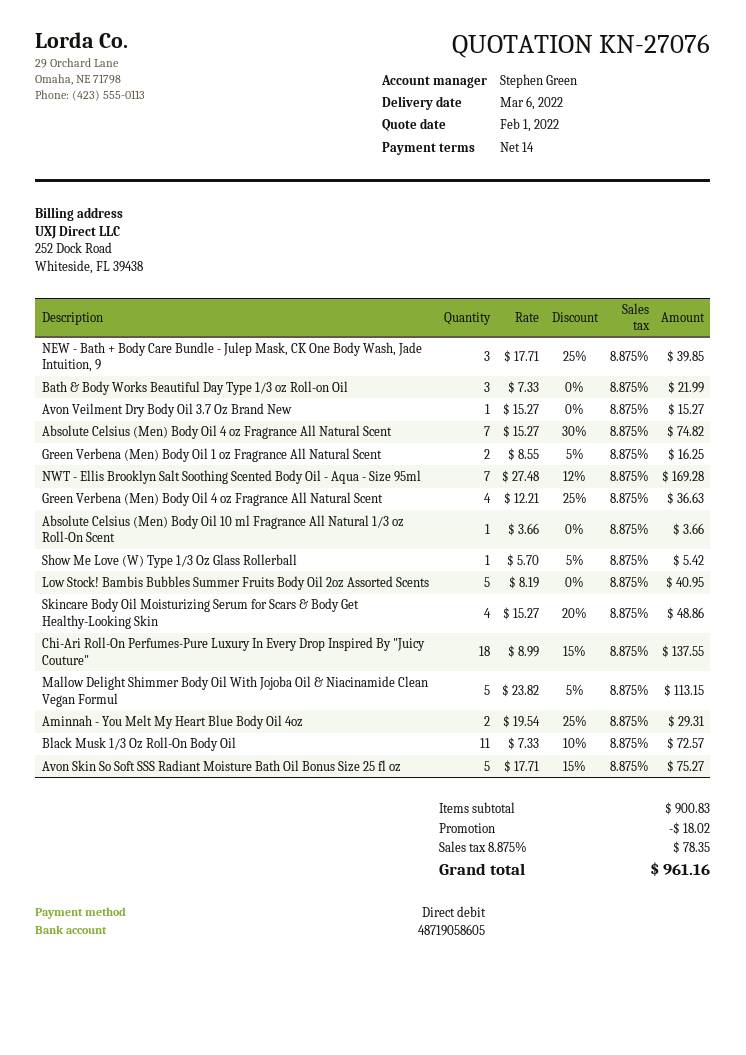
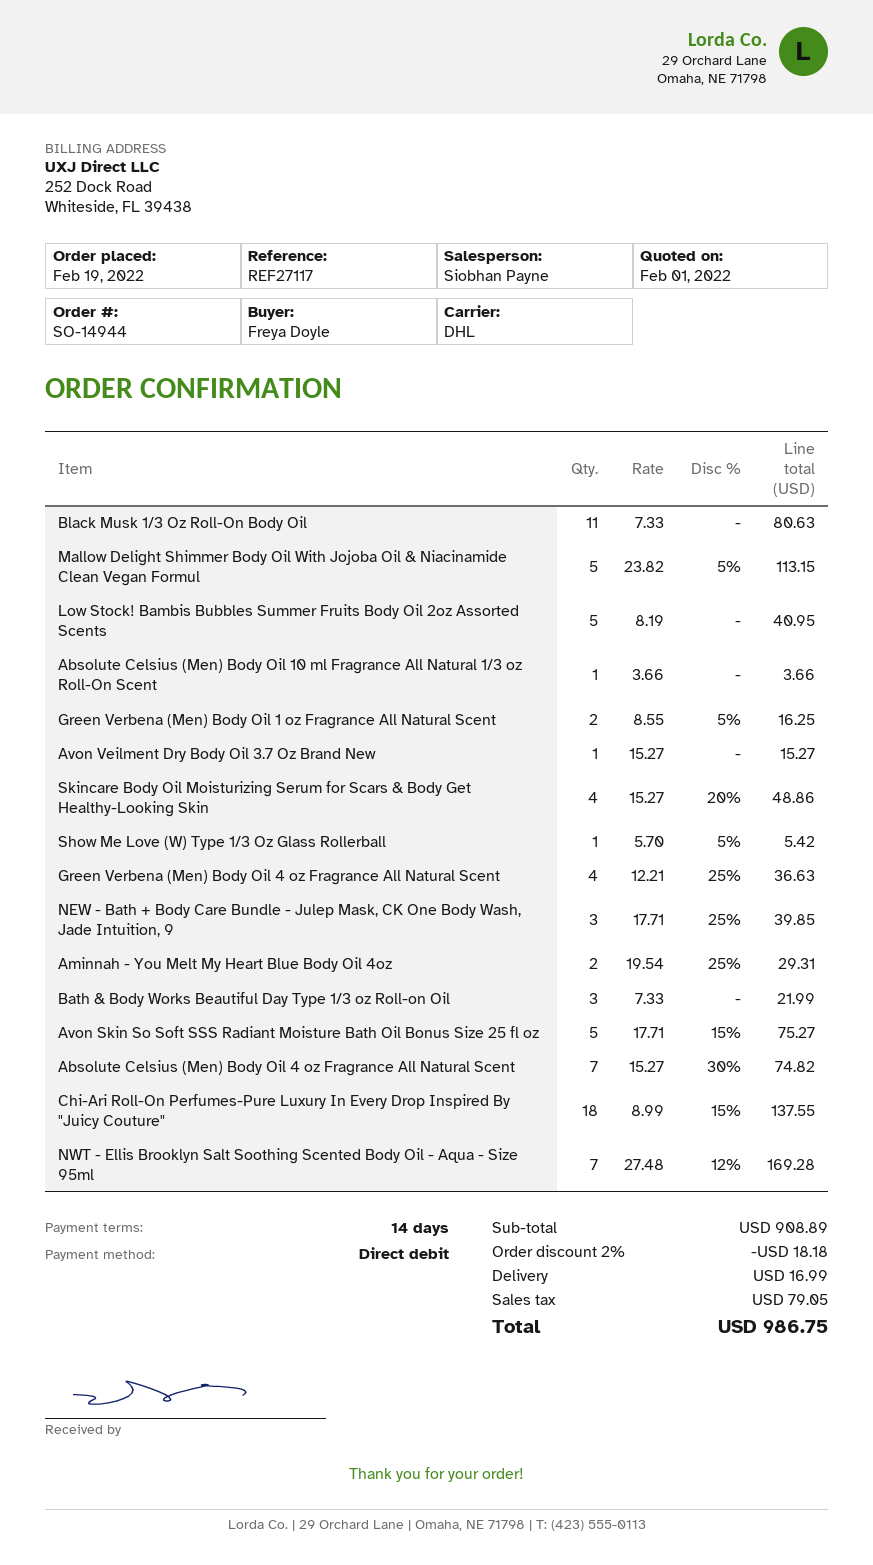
sales rep: Stephen Green -> Siobhan Payne
Black Musk 1/3 Oz Roll-On Body Oil: 11 x 7.33 - 10% = 72.57 -> 11 x 7.33 = 80.63
subtotal: 900.83 -> 908.89
discount: 18.02 -> 18.18
shipping: none -> 16.99
tax: 78.35 -> 79.05
total: 961.16 -> 986.75

